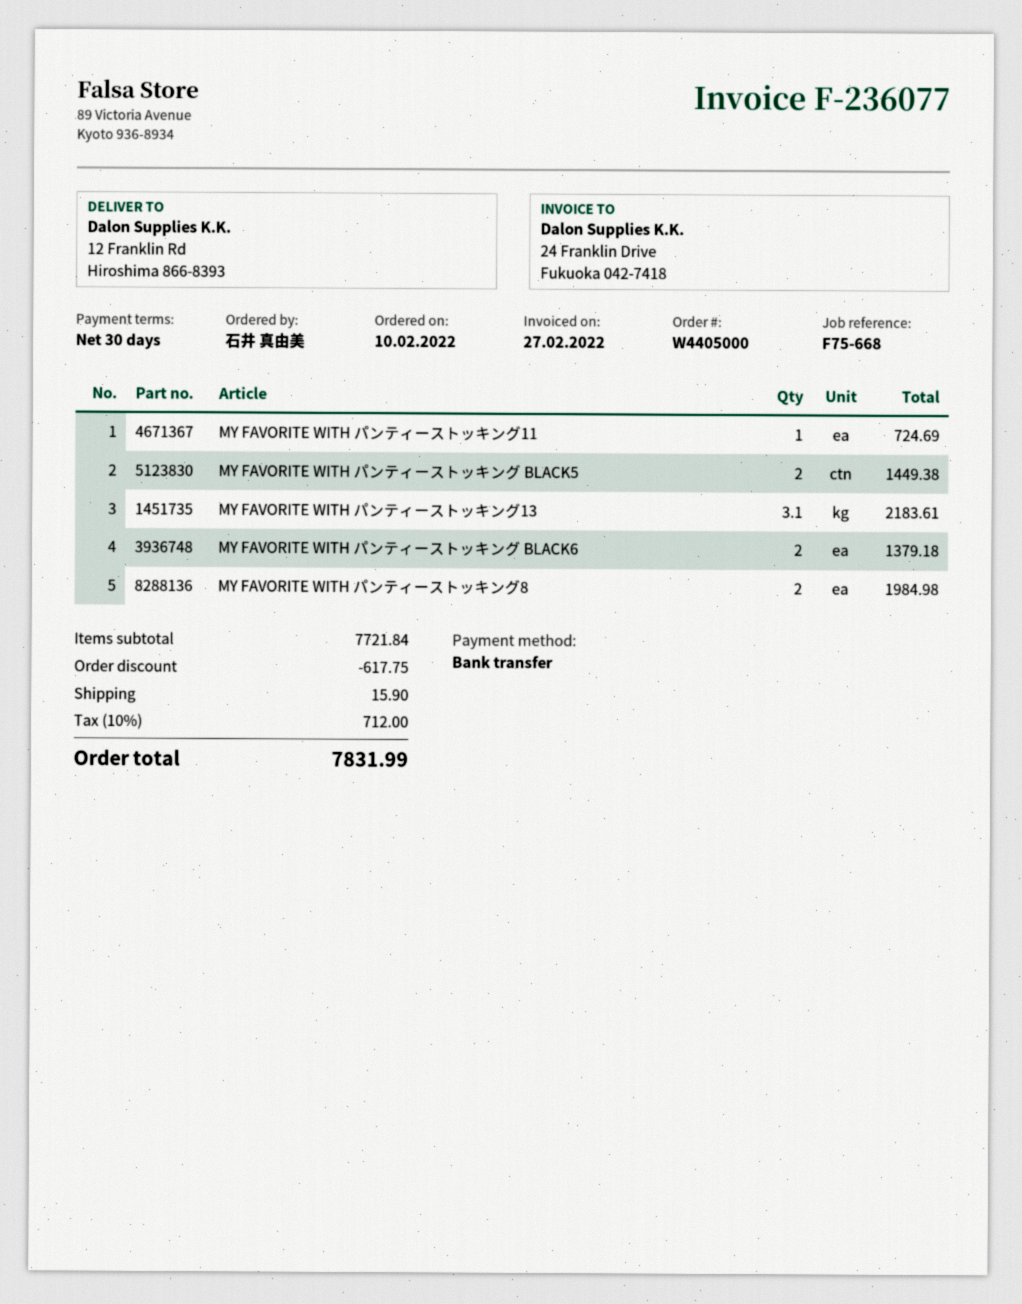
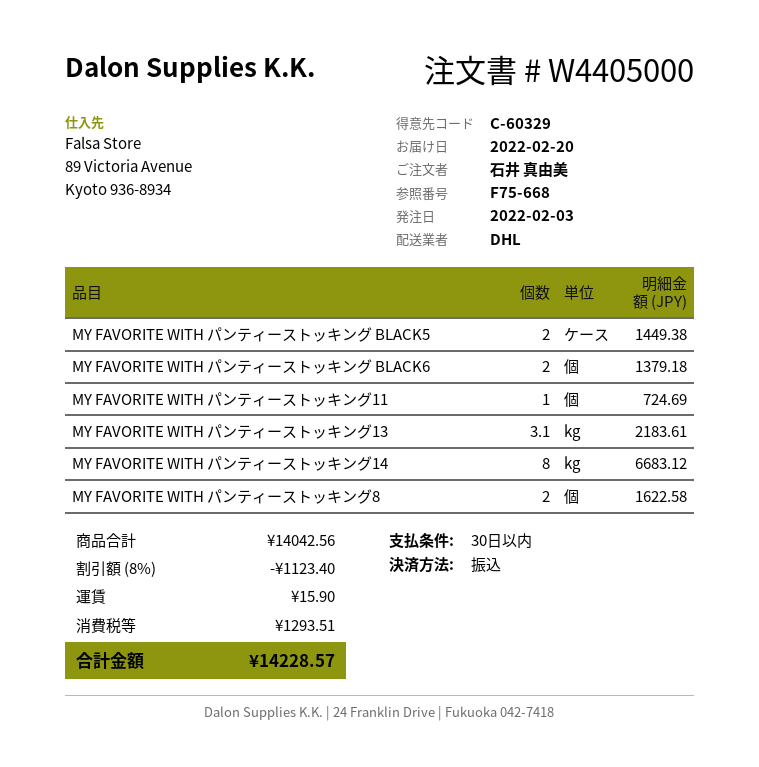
order date: 2022-02-10 -> 2022-02-03
MY FAVORITE WITH パンティーストッキング8: 2 for 1984.98 -> 2 for 1622.58
MY FAVORITE WITH パンティーストッキング14: none -> 8 for 6683.12
subtotal: 7721.84 -> 14042.56
discount: 617.75 -> 1123.40
tax: 712.00 -> 1293.51
total: 7831.99 -> 14228.57

